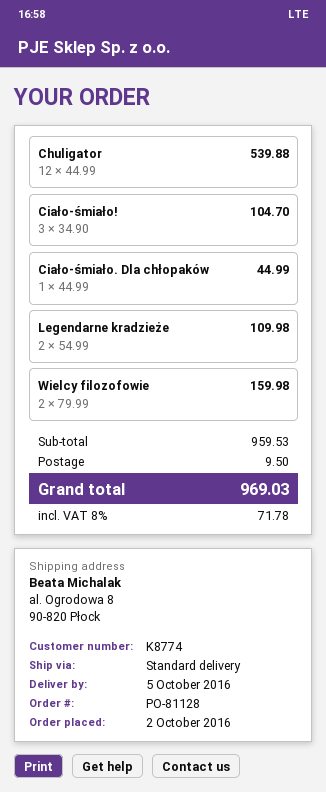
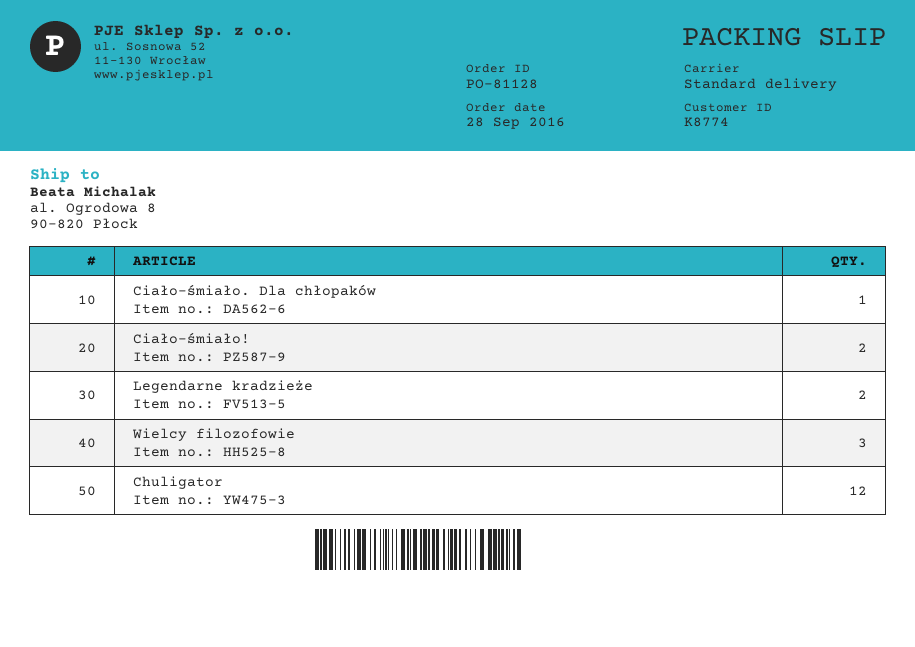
order date: 2016-10-02 -> 2016-09-28
Ciało-śmiało!: 3 -> 2
Wielcy filozofowie: 2 -> 3

